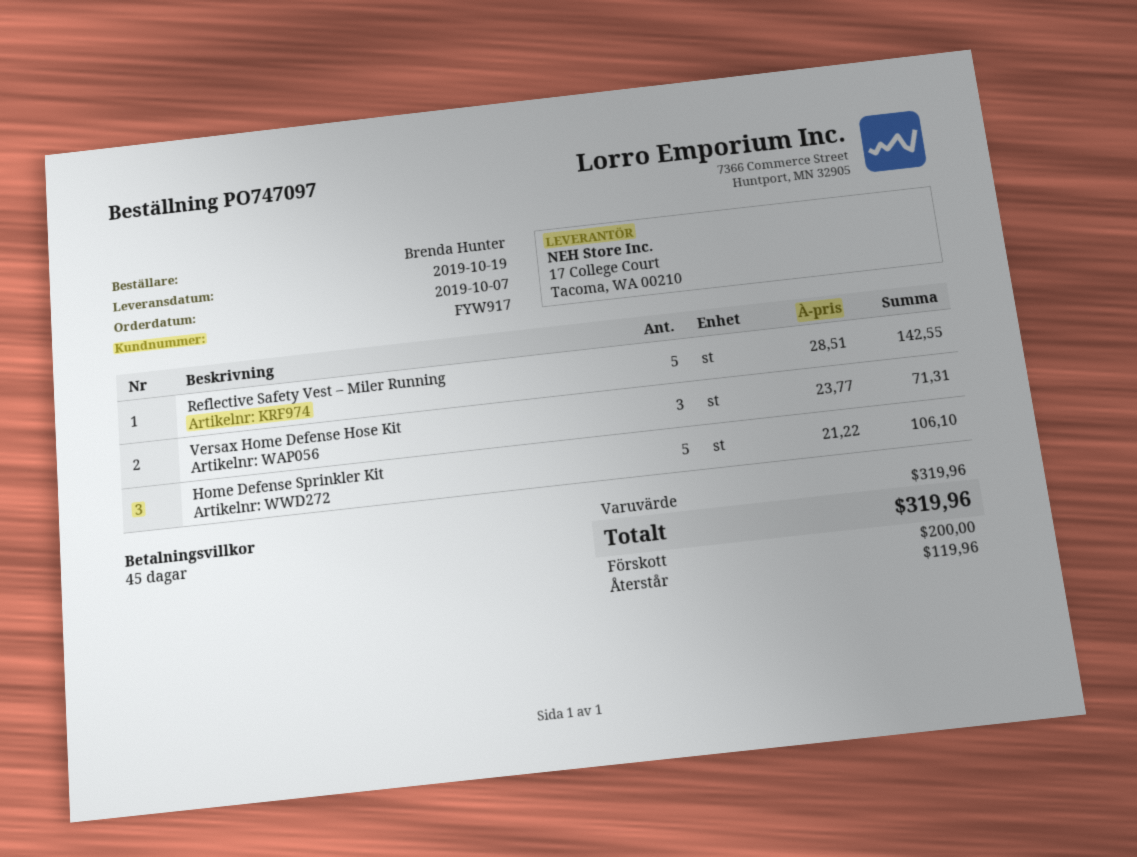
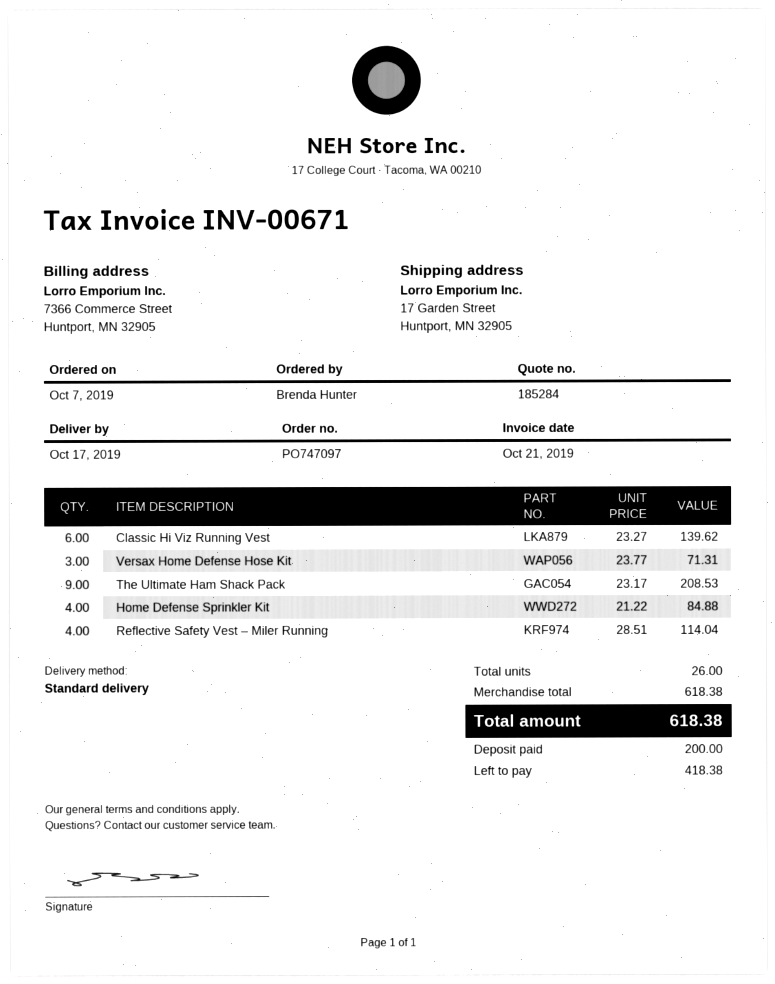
delivery date: 2019-10-19 -> 2019-10-17
Reflective Safety Vest – Miler Running: 5 x 28.51 = 142.55 -> 4 x 28.51 = 114.04
Home Defense Sprinkler Kit: 5 x 21.22 = 106.10 -> 4 x 21.22 = 84.88
Classic Hi Viz Running Vest: none -> 6 x 23.27 = 139.62
The Ultimate Ham Shack Pack: none -> 9 x 23.17 = 208.53
subtotal: 319.96 -> 618.38
total: 319.96 -> 618.38
balance: 119.96 -> 418.38

